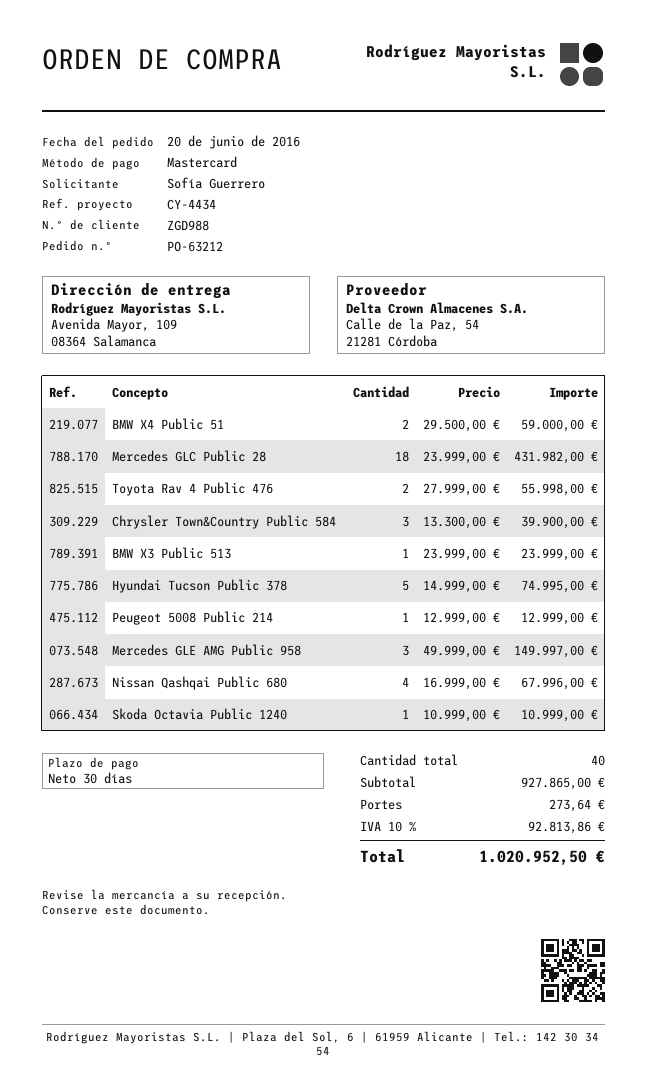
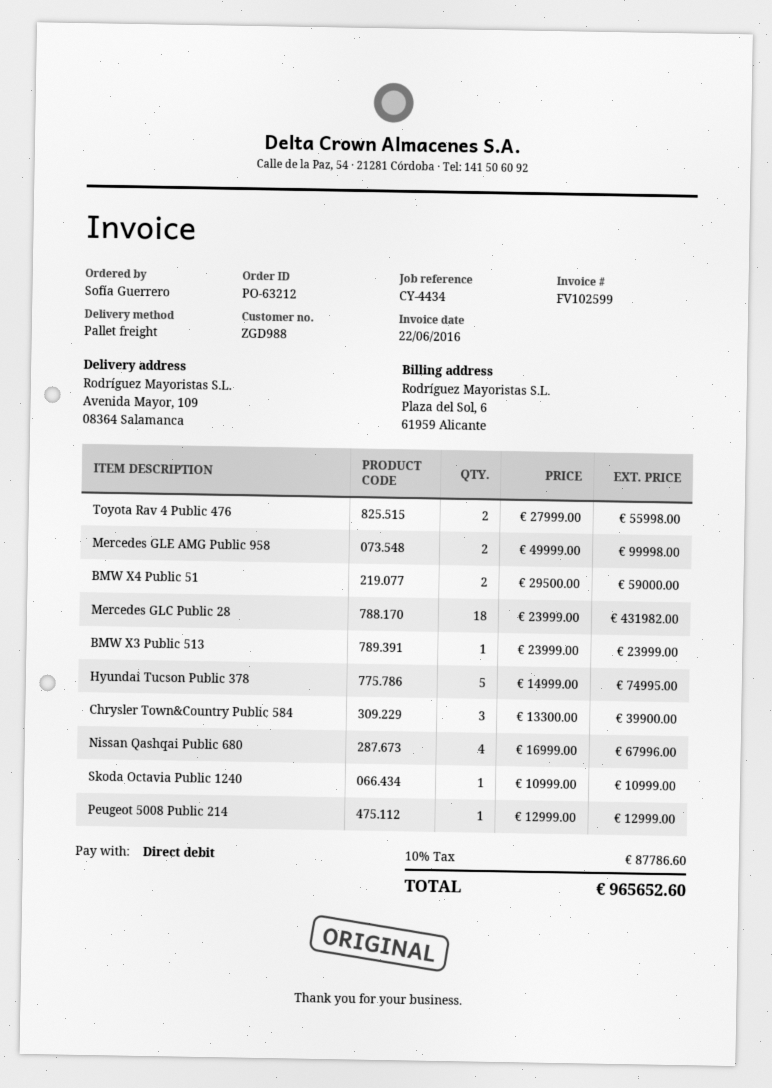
payment method: Mastercard -> direct debit
Mercedes GLE AMG Public 958: 3 x 49999.00 = 149997.00 -> 2 x 49999.00 = 99998.00
shipping: 273.64 -> none
tax: 10% = 92813.86 -> 10% = 87786.60
total: 1020952.50 -> 965652.60

